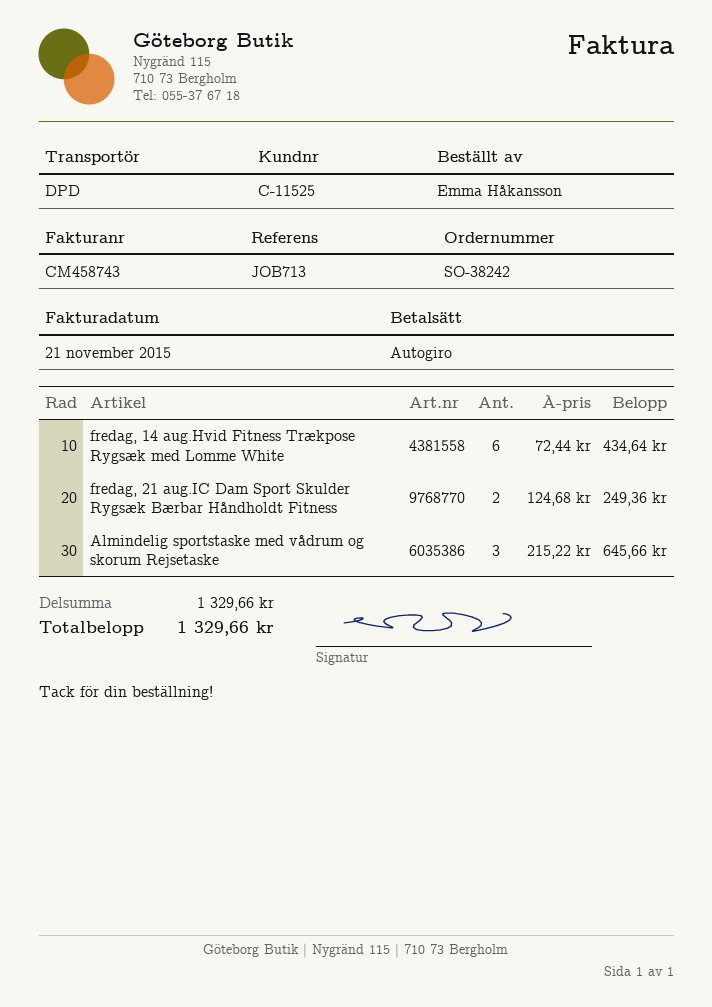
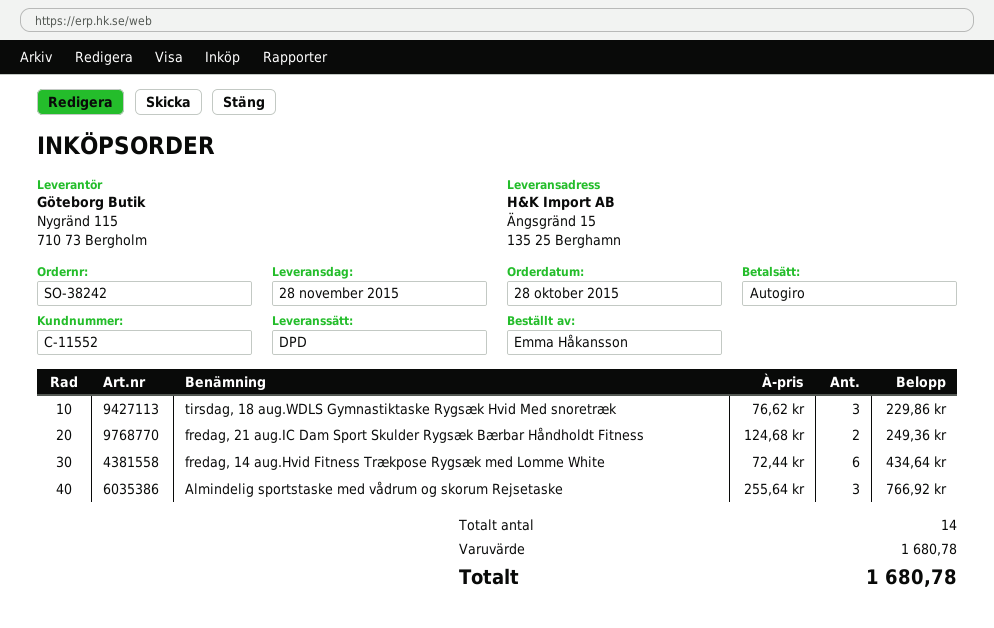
customer number: C-11525 -> C-11552
Almindelig sportstaske med vådrum og skorum Rejsetaske: 3 x 215.22 = 645.66 -> 3 x 255.64 = 766.92
tirsdag, 18 aug.WDLS Gymnastiktaske Rygsæk Hvid Med snoretræk: none -> 3 x 76.62 = 229.86
subtotal: 1329.66 -> 1680.78
total: 1329.66 -> 1680.78

